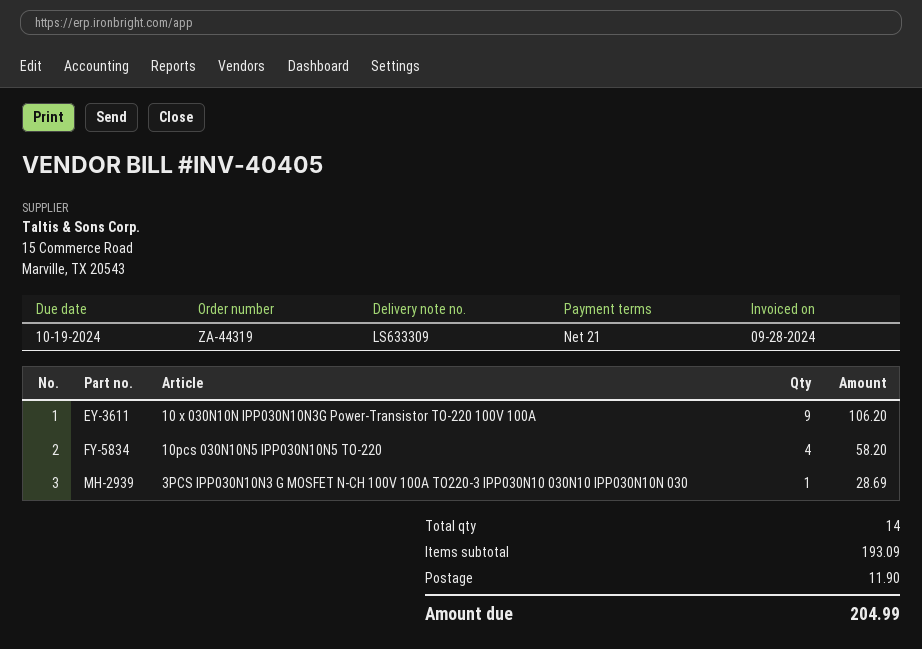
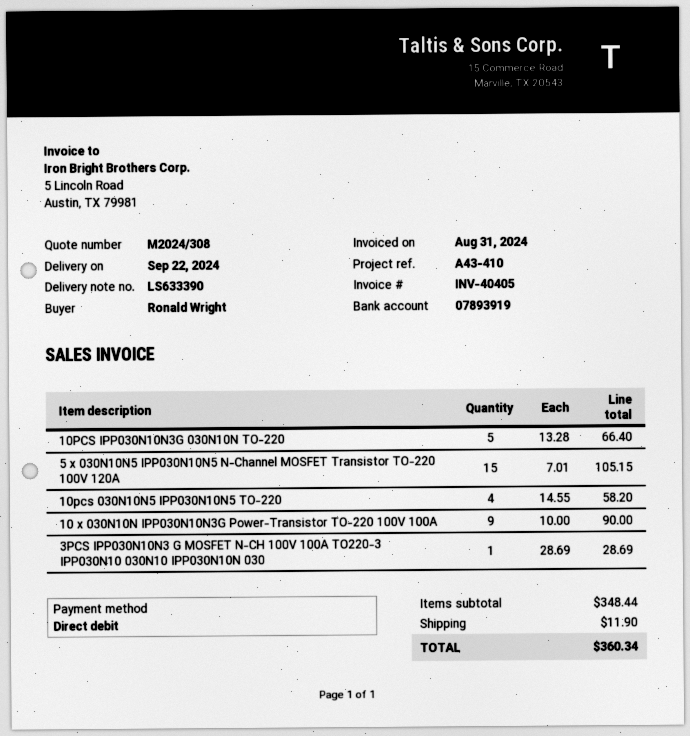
delivery note number: LS633309 -> LS633390
invoice date: 2024-09-28 -> 2024-08-31
10 x 030N10N IPP030N10N3G Power-Transistor TO-220 100V 100A: 9 for 106.20 -> 9 for 90.00
10PCS IPP030N10N3G 030N10N TO-220: none -> 5 for 66.40
5 x 030N10N5 IPP030N10N5 N-Channel MOSFET Transistor TO-220 100V 120A: none -> 15 for 105.15
subtotal: 193.09 -> 348.44
total: 204.99 -> 360.34

